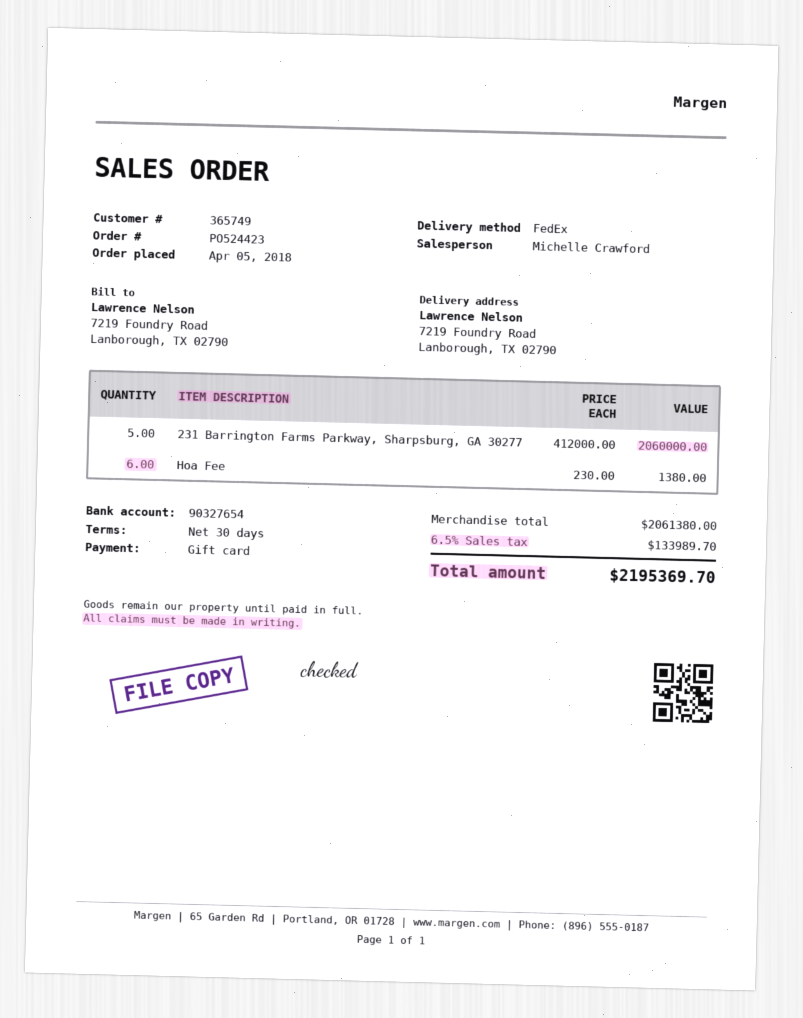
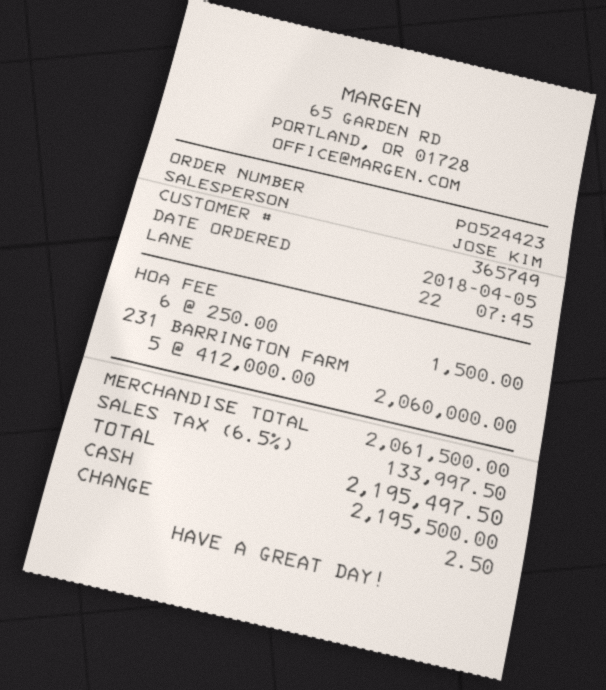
sales rep: Michelle Crawford -> JOSE KIM
payment method: gift card -> cash
Hoa Fee: 6 x 230.00 = 1380.00 -> 6 x 250.00 = 1500.00
subtotal: 2061380.00 -> 2061500.00
tax: 6.5% = 133989.70 -> 6.5% = 133997.50
total: 2195369.70 -> 2195497.50

